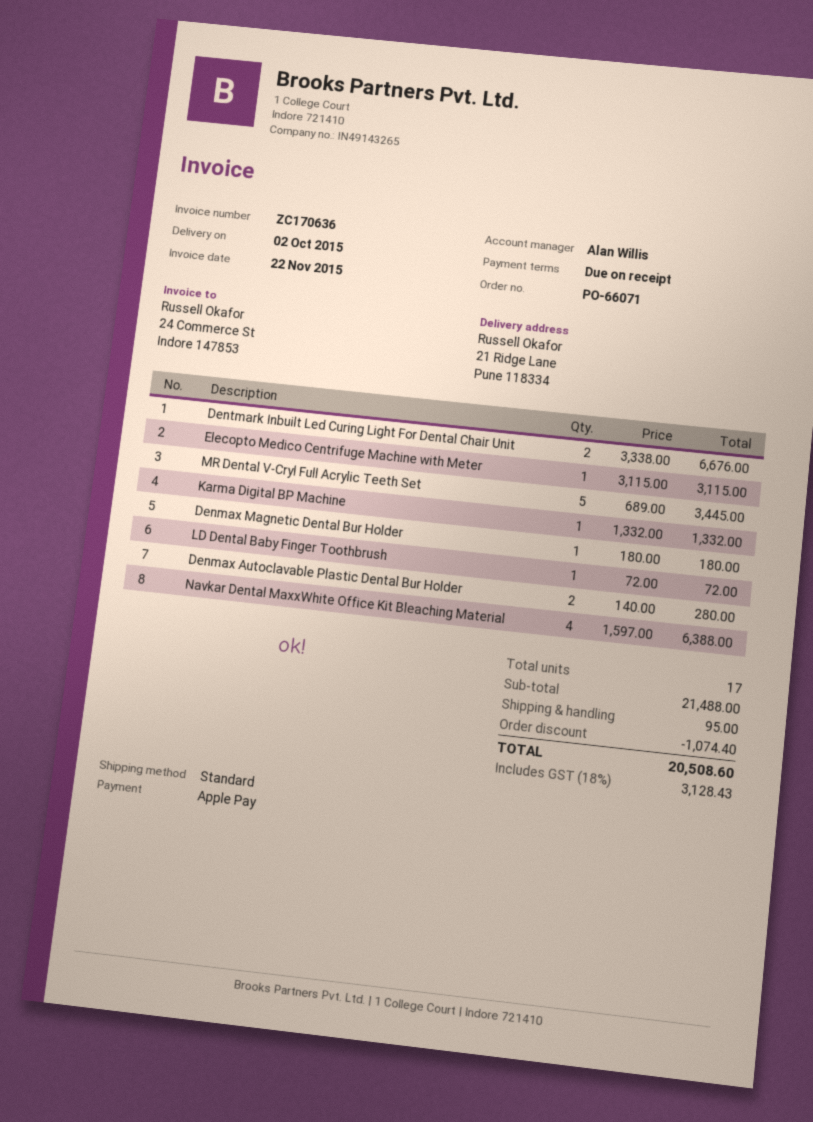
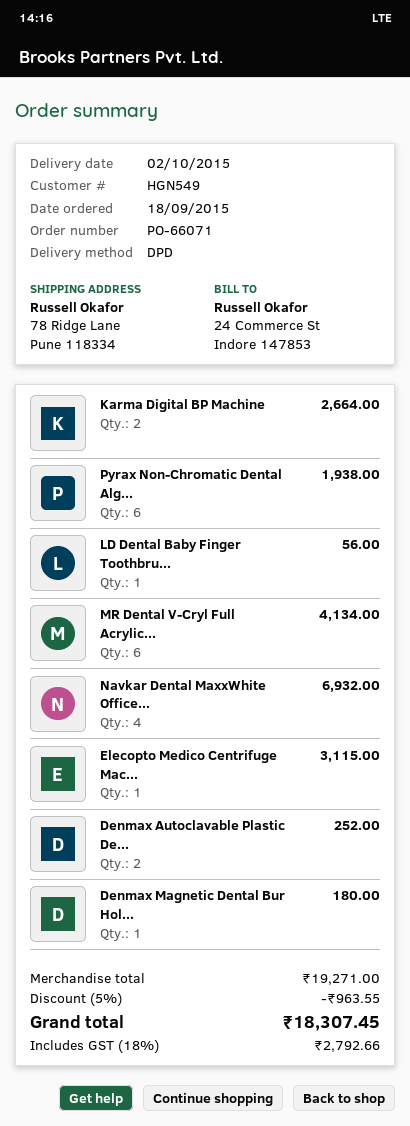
shipping method: standard -> DPD
ship to: 21 Ridge Lane, Pune 118334 -> 78 Ridge Lane, Pune 118334
Dentmark Inbuilt Led Curing Light For Dental Chair Unit: 2 for 6676.00 -> none
MR Dental V-Cryl Full Acrylic Teeth Set: 5 for 3445.00 -> 6 for 4134.00
Karma Digital BP Machine: 1 for 1332.00 -> 2 for 2664.00
LD Dental Baby Finger Toothbrush: 1 for 72.00 -> 1 for 56.00
Denmax Autoclavable Plastic Dental Bur Holder: 2 for 280.00 -> 2 for 252.00
Navkar Dental MaxxWhite Office Kit Bleaching Material: 4 for 6388.00 -> 4 for 6932.00
Pyrax Non-Chromatic Dental Alg...: none -> 6 for 1938.00
subtotal: 21488.00 -> 19271.00
discount: 1074.40 -> 963.55
shipping: 95.00 -> none
tax: 18% = 3128.43 -> 18% = 2792.66
total: 20508.60 -> 18307.45

